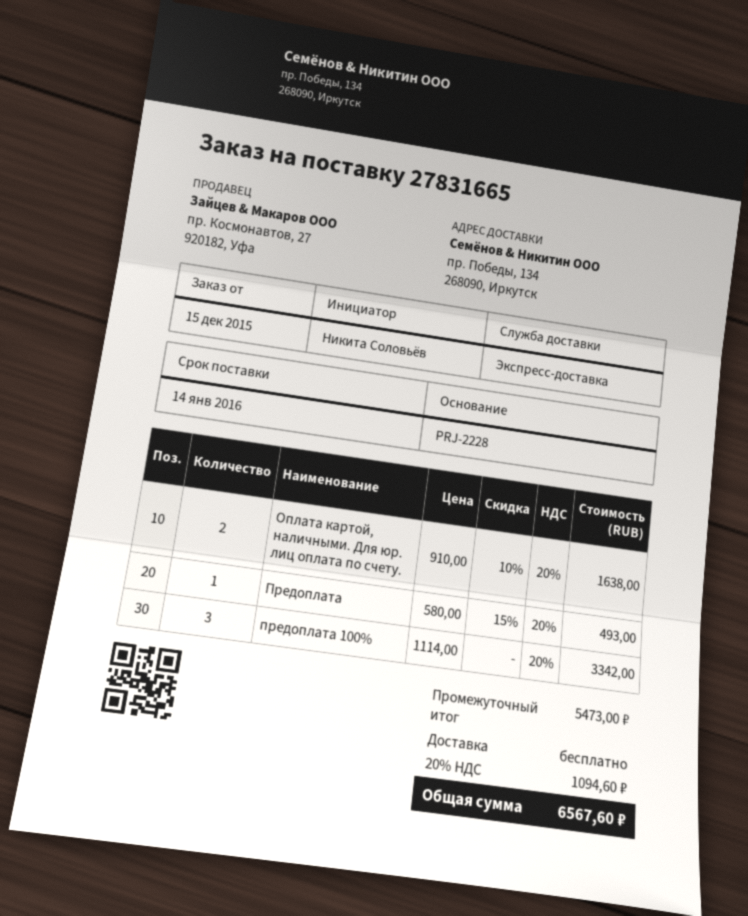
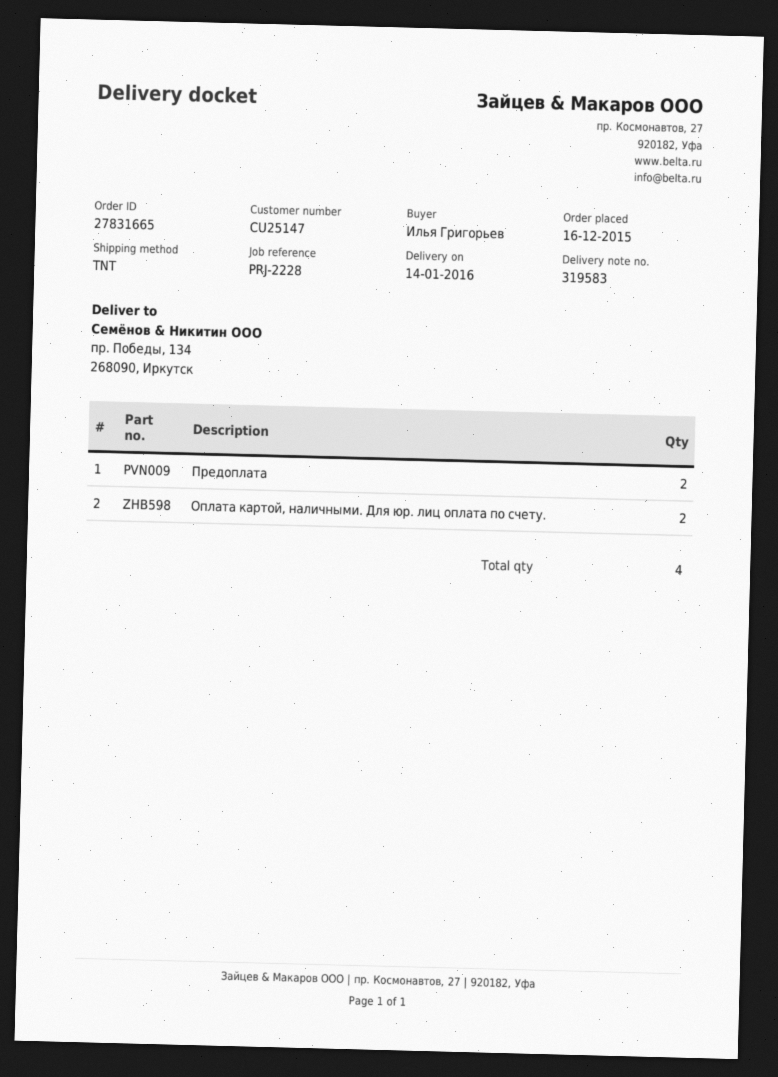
order date: 2015-12-15 -> 2015-12-16
ordered by: Никита Соловьёв -> Илья Григорьев
shipping method: express -> TNT
Предоплата: 1 -> 2
предоплата 100%: 3 -> none

